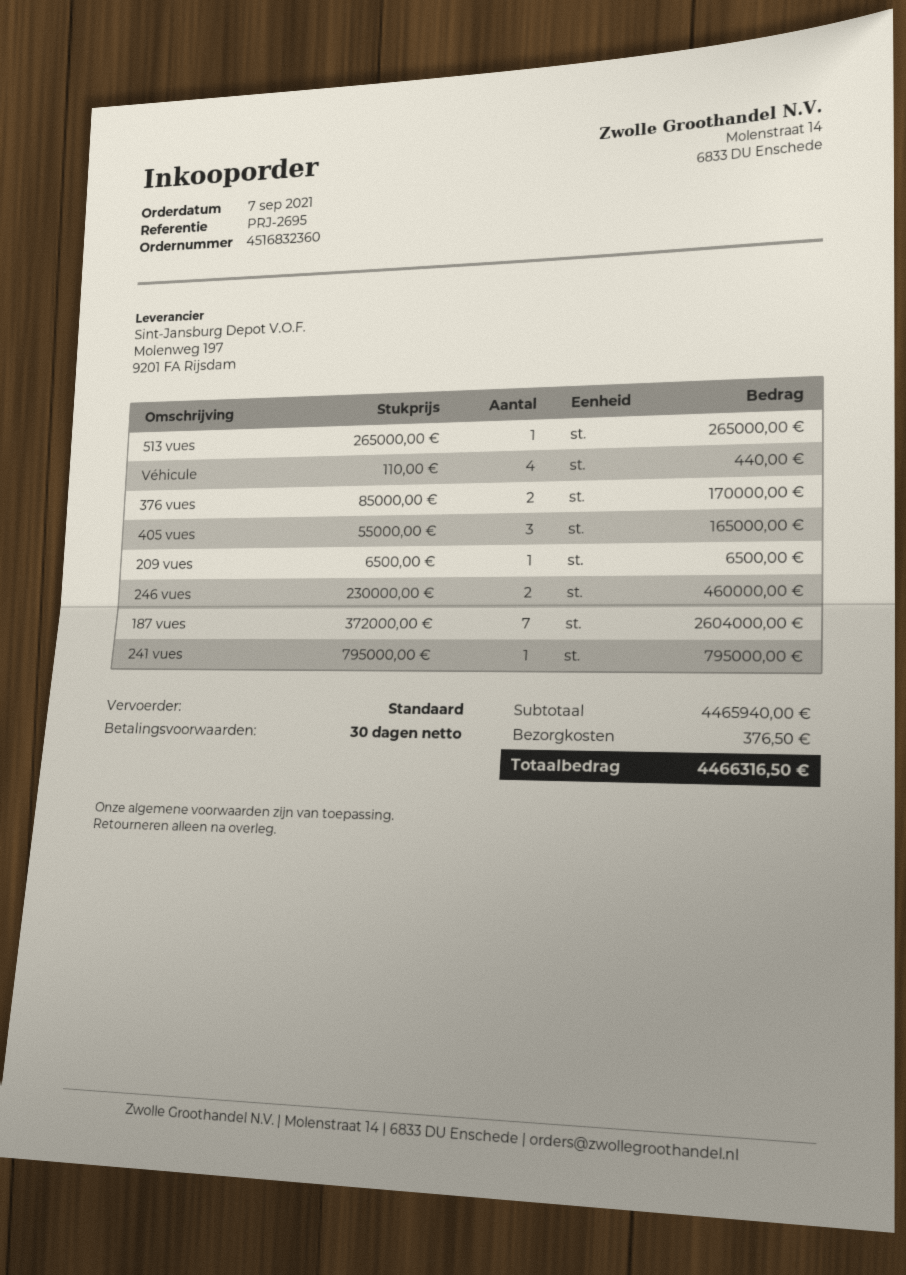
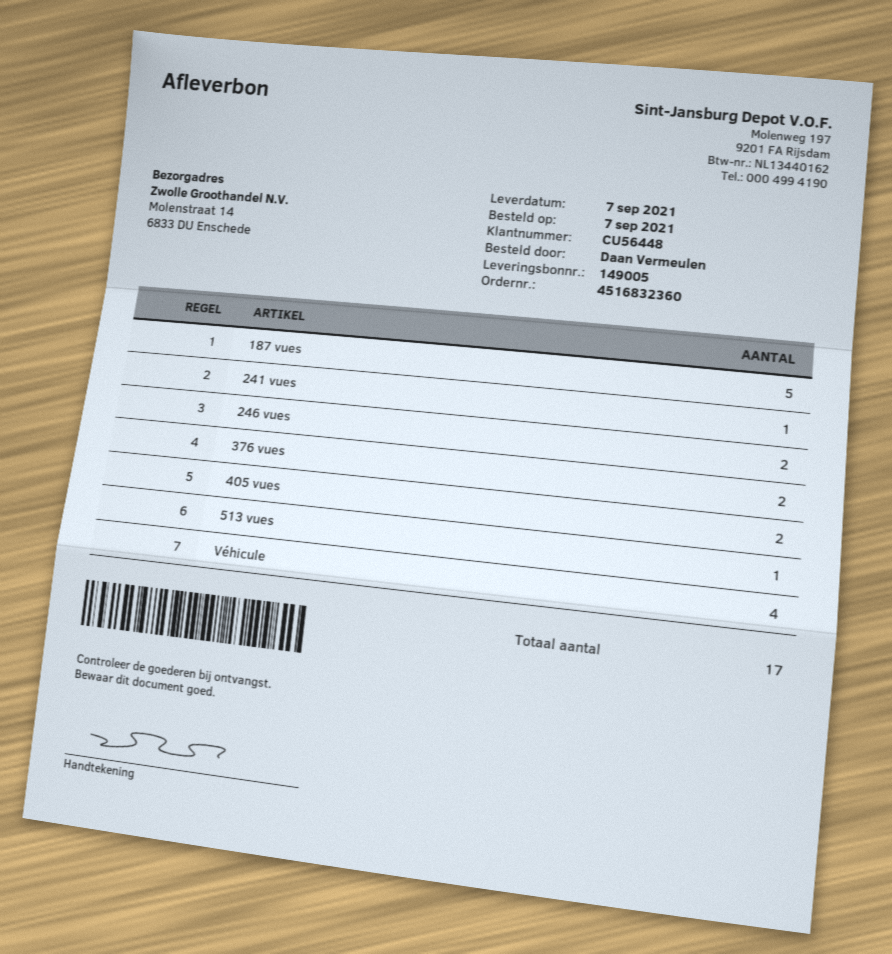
405 vues: 3 -> 2
209 vues: 1 -> none
187 vues: 7 -> 5

